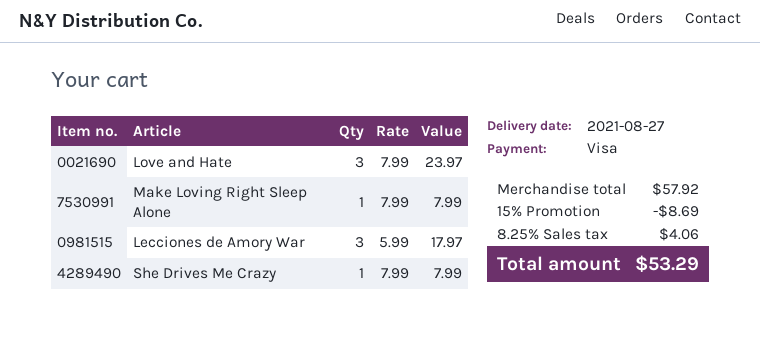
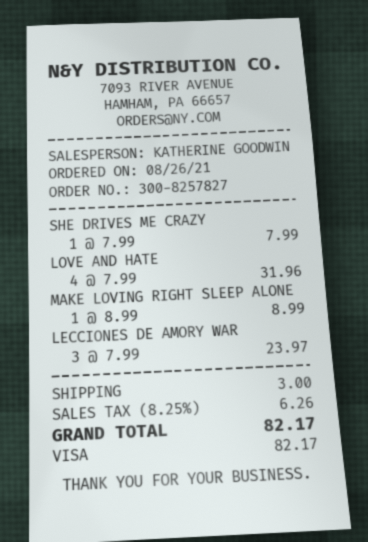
Love and Hate: 3 x 7.99 = 23.97 -> 4 x 7.99 = 31.96
Make Loving Right Sleep Alone: 1 x 7.99 = 7.99 -> 1 x 8.99 = 8.99
Lecciones de Amory War: 3 x 5.99 = 17.97 -> 3 x 7.99 = 23.97
discount: 15% = 8.69 -> none
shipping: none -> 3.00
tax: 8.25% = 4.06 -> 8.25% = 6.26
total: 53.29 -> 82.17

